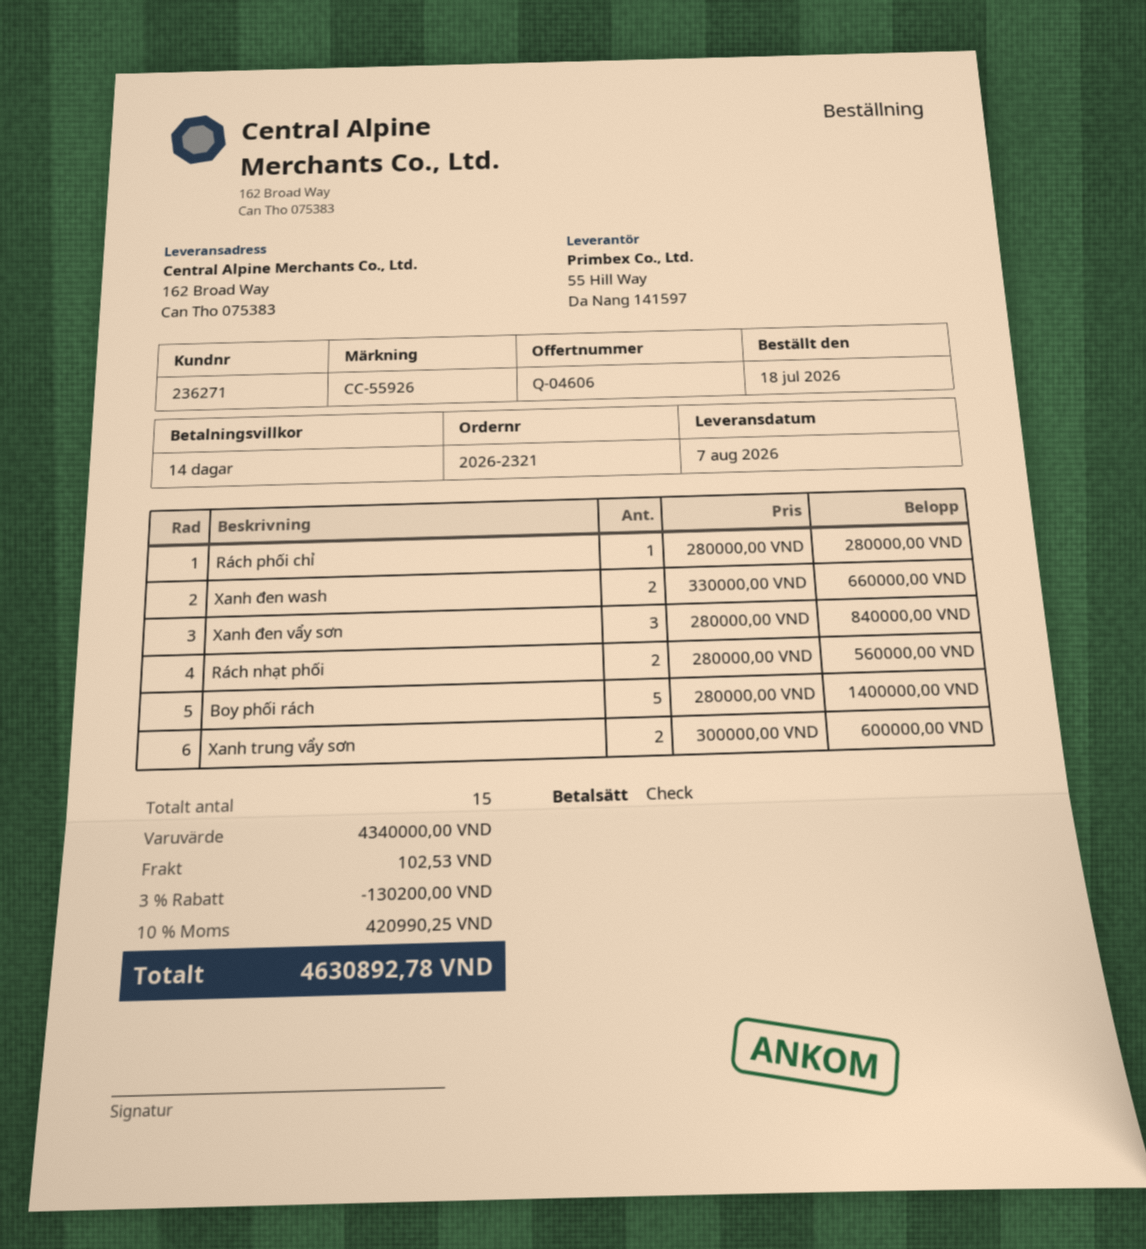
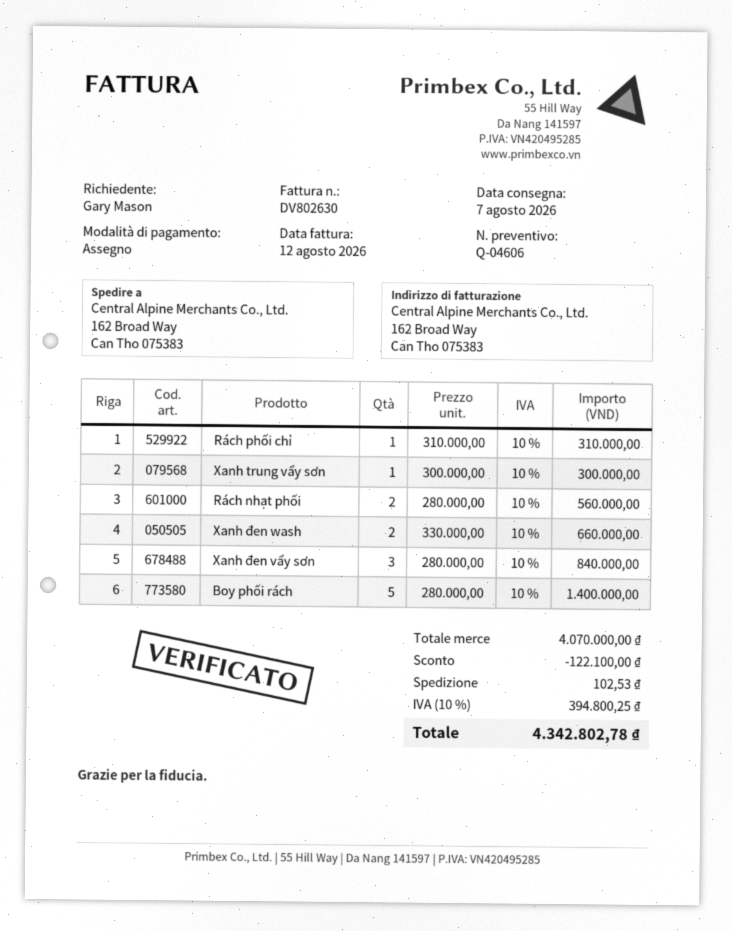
Rách phối chỉ: 1 x 280000.00 = 280000.00 -> 1 x 310000.00 = 310000.00
Xanh trung vẩy sơn: 2 x 300000.00 = 600000.00 -> 1 x 300000.00 = 300000.00
subtotal: 4340000.00 -> 4070000.00
discount: 130200.00 -> 122100.00
tax: 10% = 420990.25 -> 10% = 394800.25
total: 4630892.78 -> 4342802.78

